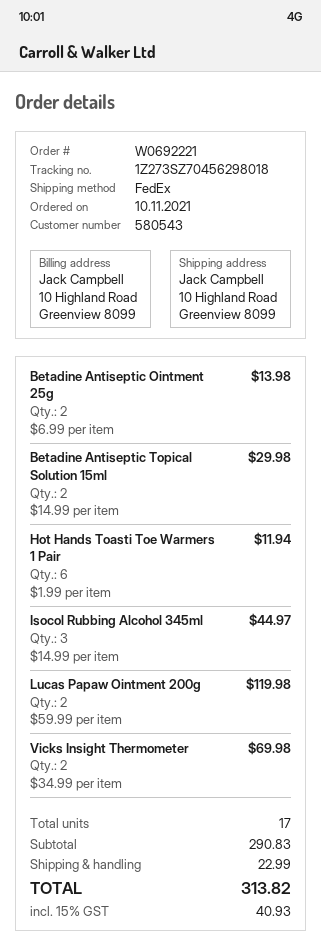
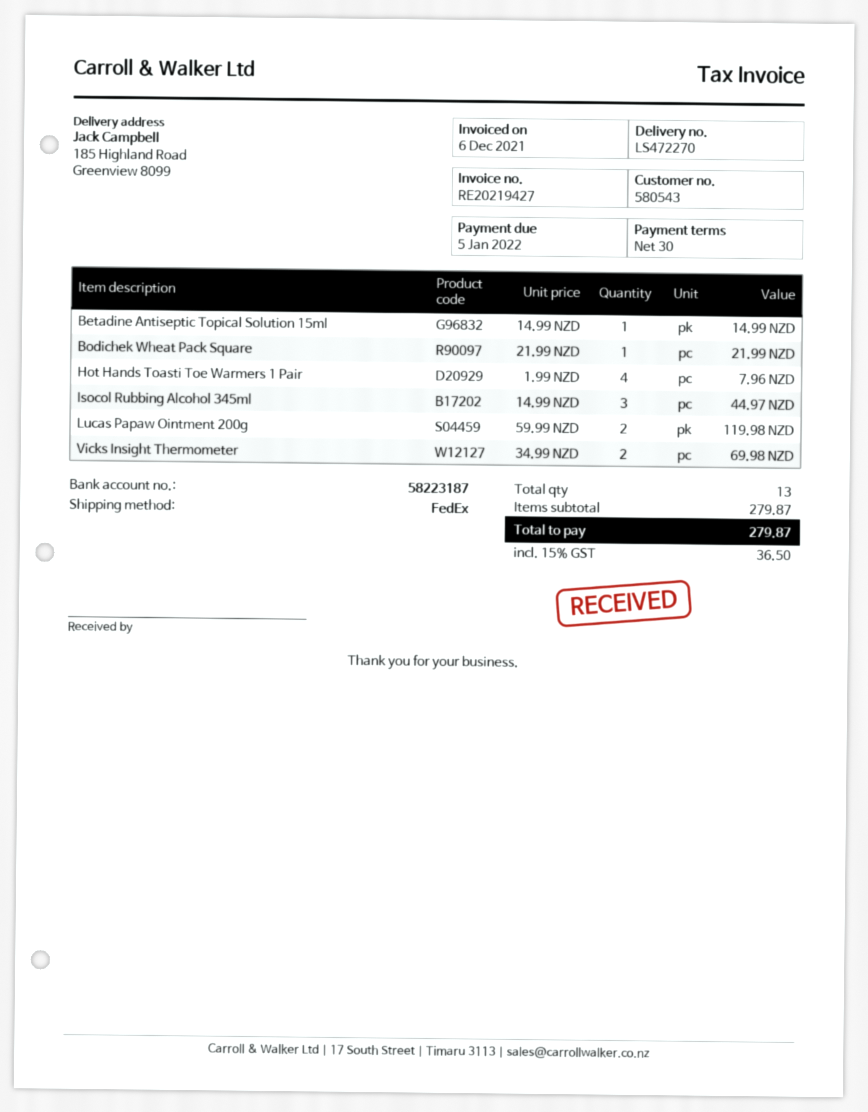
ship to: 10 Highland Road, Greenview 8099 -> 185 Highland Road, Greenview 8099
Betadine Antiseptic Ointment 25g: 2 x 6.99 = 13.98 -> none
Betadine Antiseptic Topical Solution 15ml: 2 x 14.99 = 29.98 -> 1 x 14.99 = 14.99
Hot Hands Toasti Toe Warmers 1 Pair: 6 x 1.99 = 11.94 -> 4 x 1.99 = 7.96
Bodichek Wheat Pack Square: none -> 1 x 21.99 = 21.99
total quantity: 17 -> 13
subtotal: 290.83 -> 279.87
shipping: 22.99 -> none
tax: 15% = 40.93 -> 15% = 36.50
total: 313.82 -> 279.87

